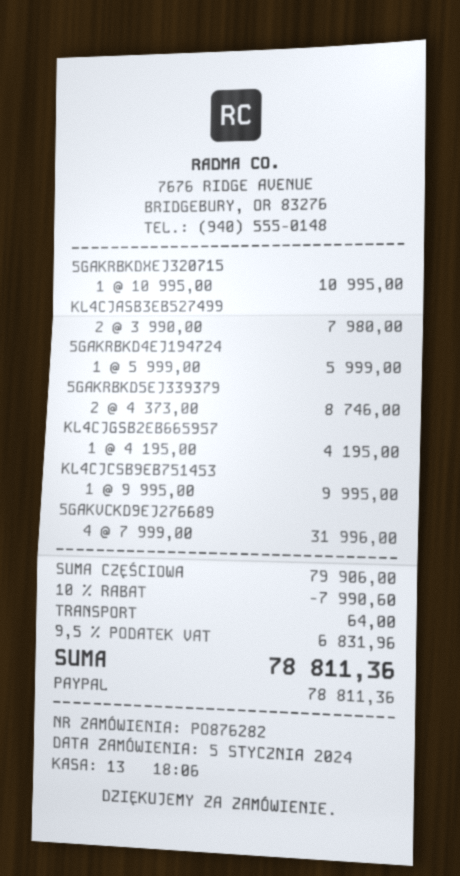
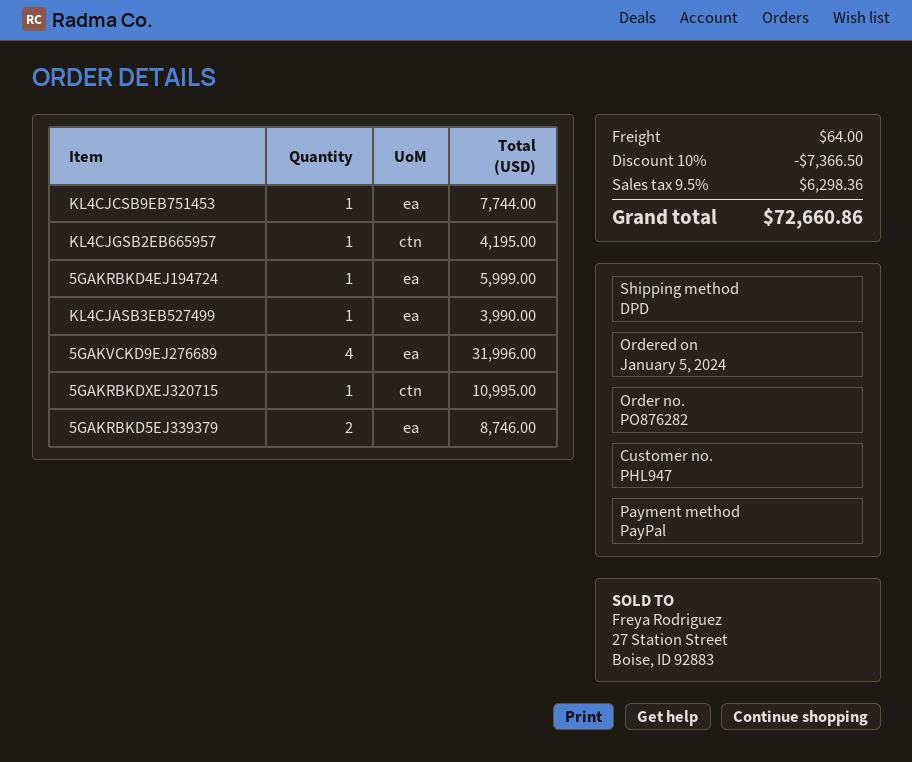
KL4CJASB3EB527499: 2 for 7980.00 -> 1 for 3990.00
KL4CJCSB9EB751453: 1 for 9995.00 -> 1 for 7744.00
discount: 10% = 7990.60 -> 10% = 7366.50
tax: 9.5% = 6831.96 -> 9.5% = 6298.36
total: 78811.36 -> 72660.86

